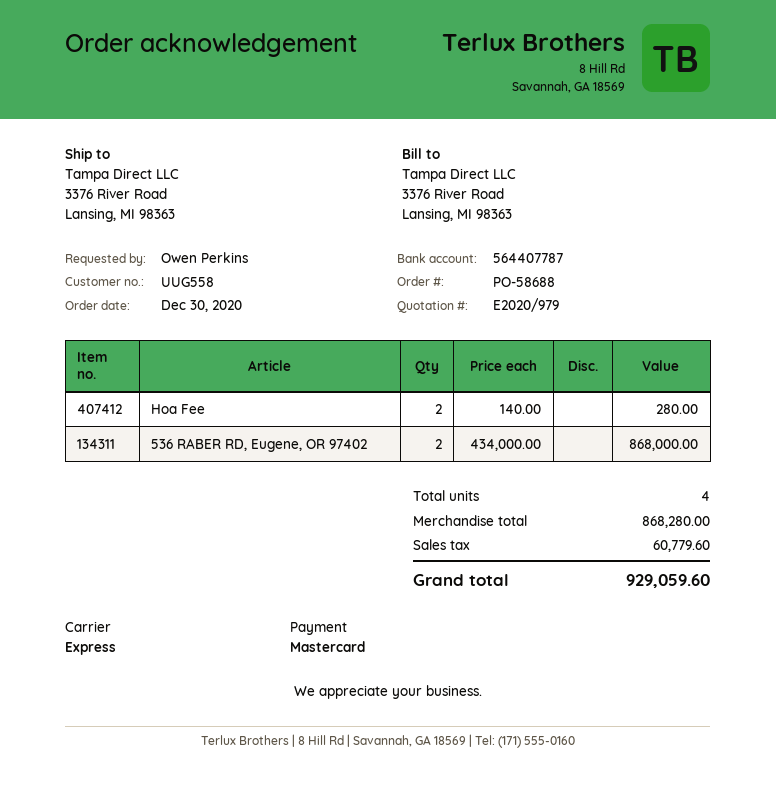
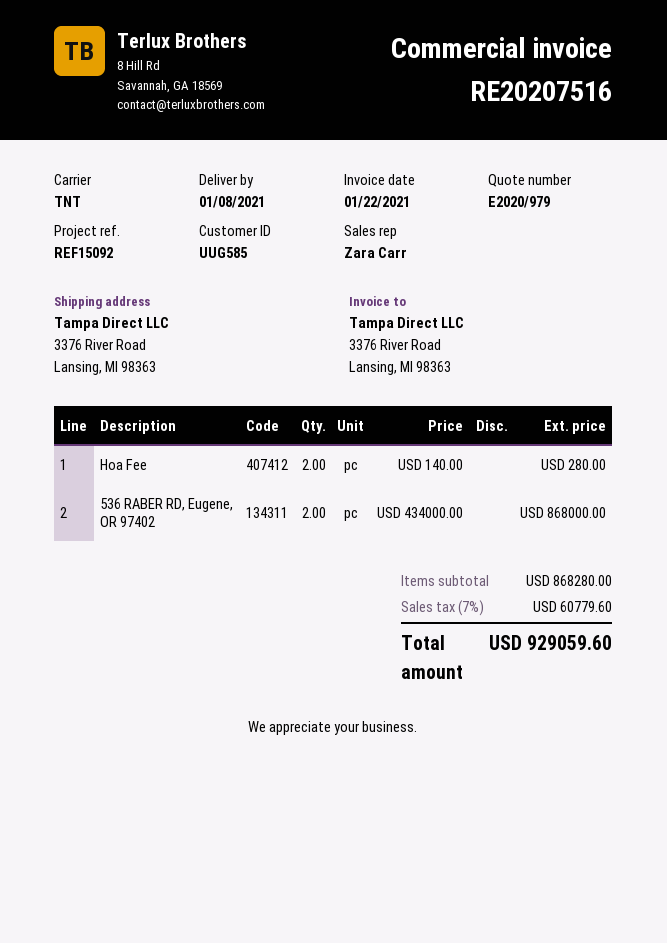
customer number: UUG558 -> UUG585
shipping method: express -> TNT

